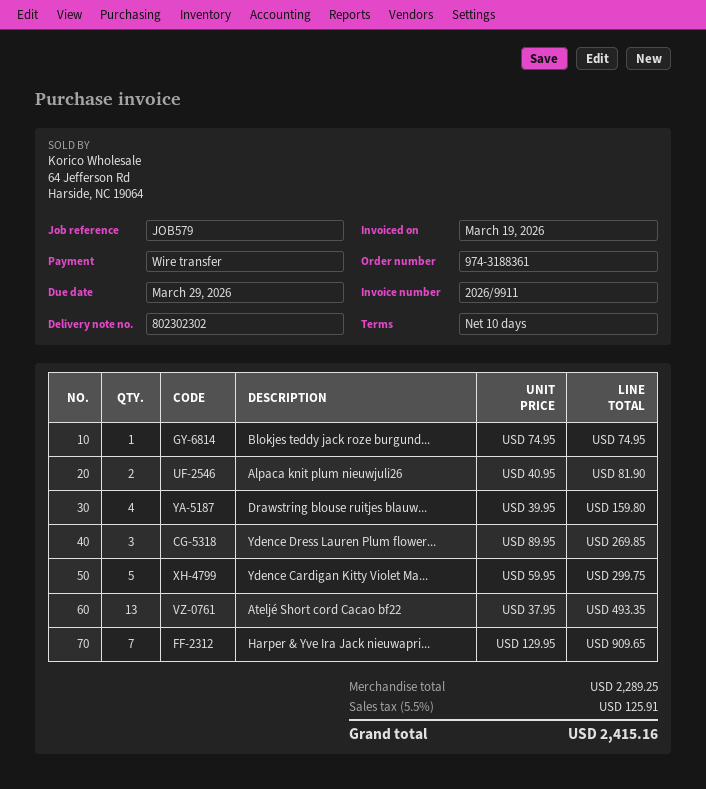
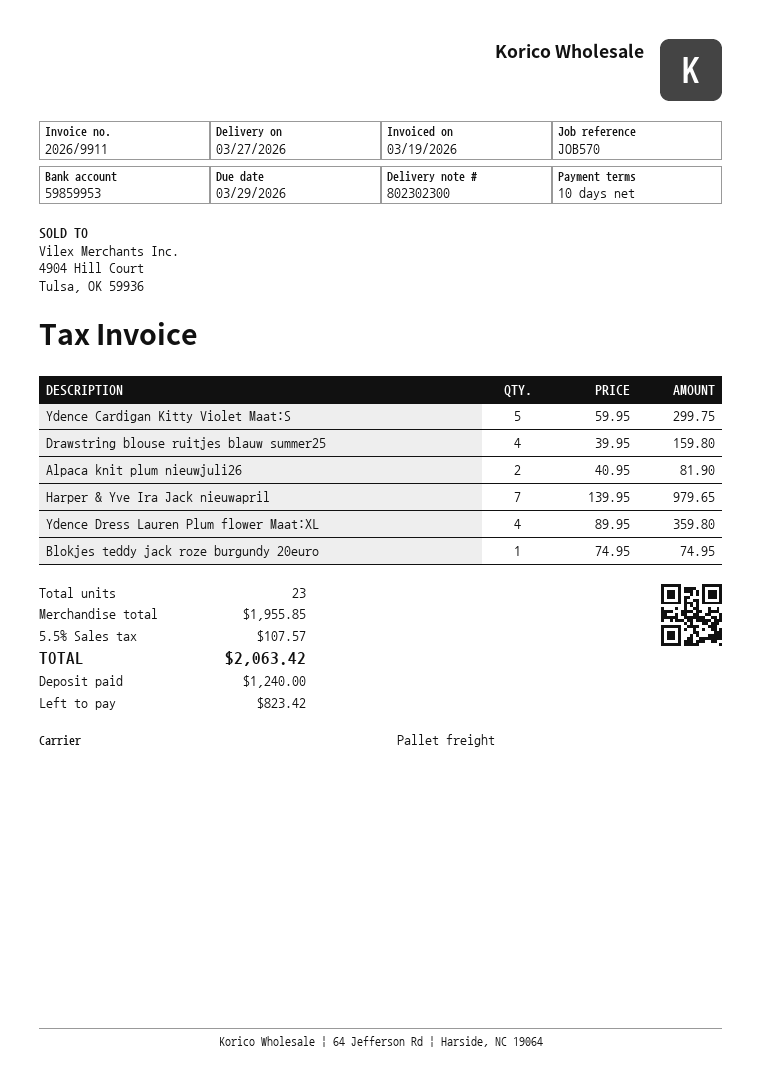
delivery note number: 802302302 -> 802302300
reference: JOB579 -> JOB570
Ydence Dress Lauren Plum flower...: 3 x 89.95 = 269.85 -> 4 x 89.95 = 359.80
Ateljé Short cord Cacao bf22: 13 x 37.95 = 493.35 -> none
Harper & Yve Ira Jack nieuwapri...: 7 x 129.95 = 909.65 -> 7 x 139.95 = 979.65
subtotal: 2289.25 -> 1955.85
tax: 5.5% = 125.91 -> 5.5% = 107.57
total: 2415.16 -> 2063.42

